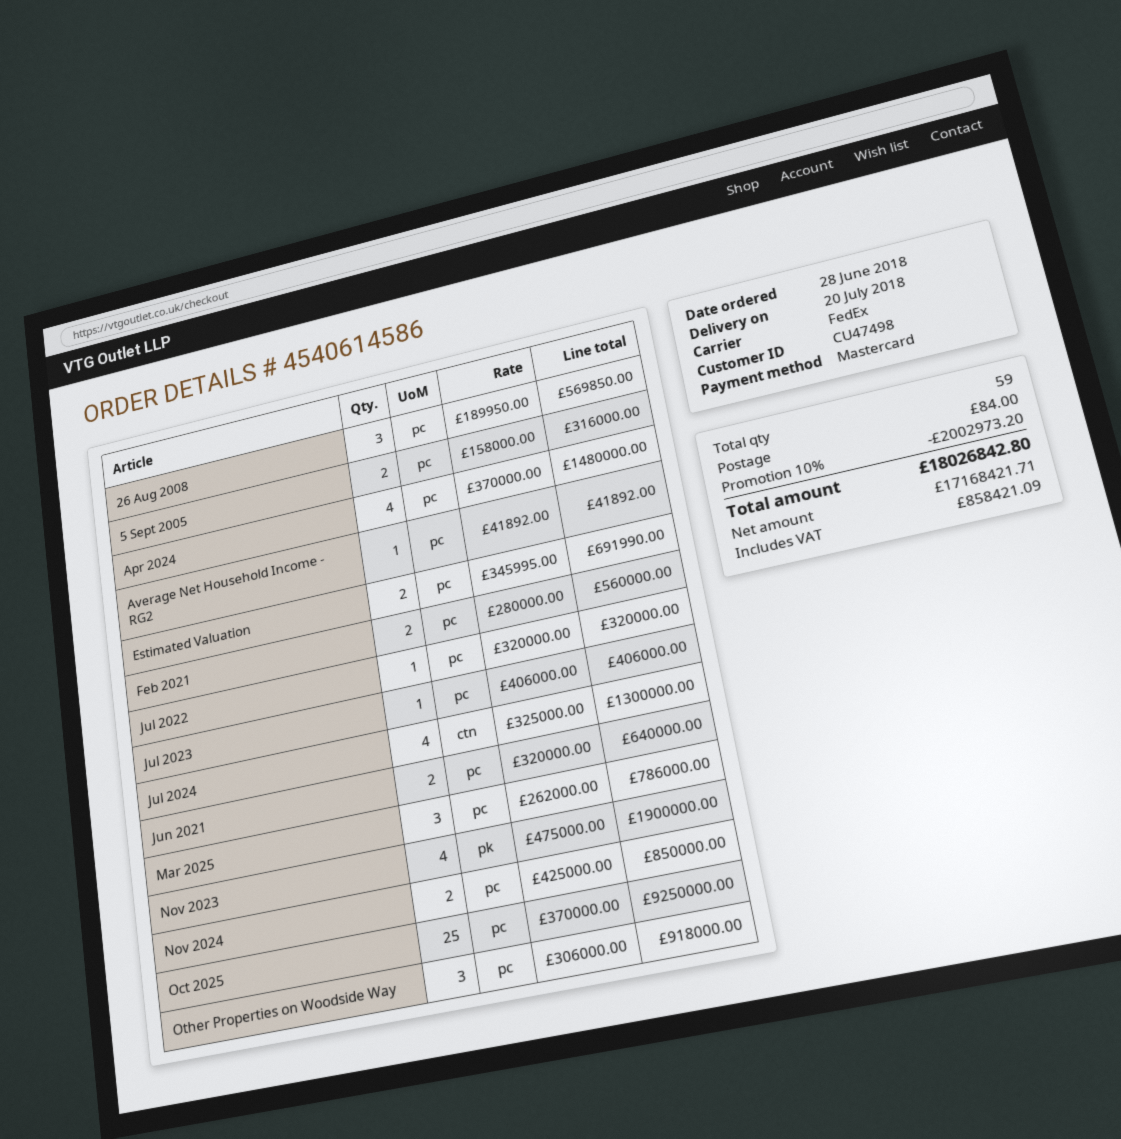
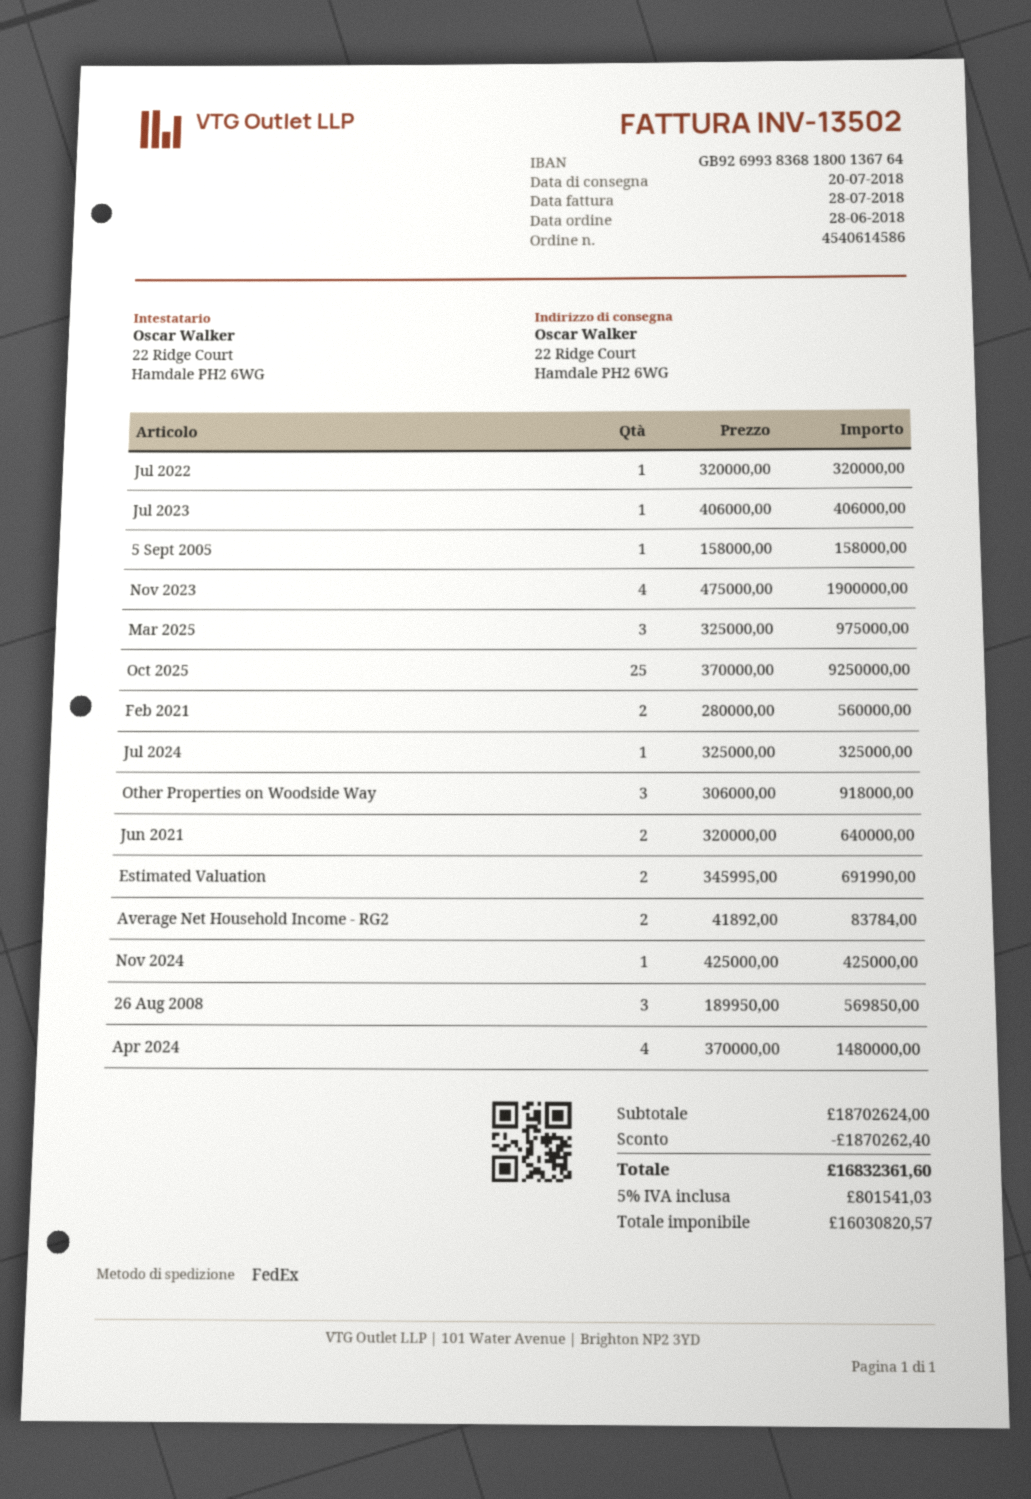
5 Sept 2005: 2 x 158000.00 = 316000.00 -> 1 x 158000.00 = 158000.00
Average Net Household Income - RG2: 1 x 41892.00 = 41892.00 -> 2 x 41892.00 = 83784.00
Jul 2024: 4 x 325000.00 = 1300000.00 -> 1 x 325000.00 = 325000.00
Mar 2025: 3 x 262000.00 = 786000.00 -> 3 x 325000.00 = 975000.00
Nov 2024: 2 x 425000.00 = 850000.00 -> 1 x 425000.00 = 425000.00
discount: 2002973.20 -> 1870262.40
shipping: 84.00 -> none
net: 17168421.71 -> 16030820.57
tax: 858421.09 -> 801541.03
total: 18026842.80 -> 16832361.60

